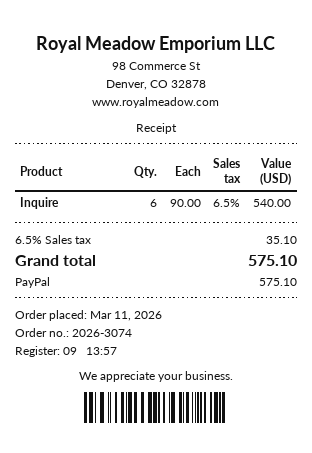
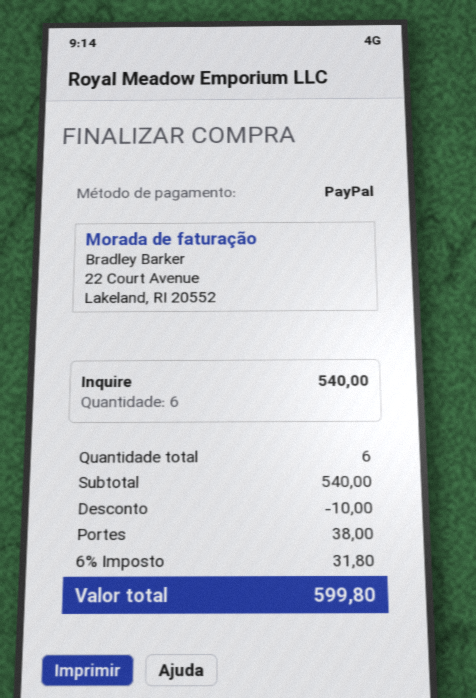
discount: none -> 10.00
shipping: none -> 38.00
tax: 6.5% = 35.10 -> 6% = 31.80
total: 575.10 -> 599.80

